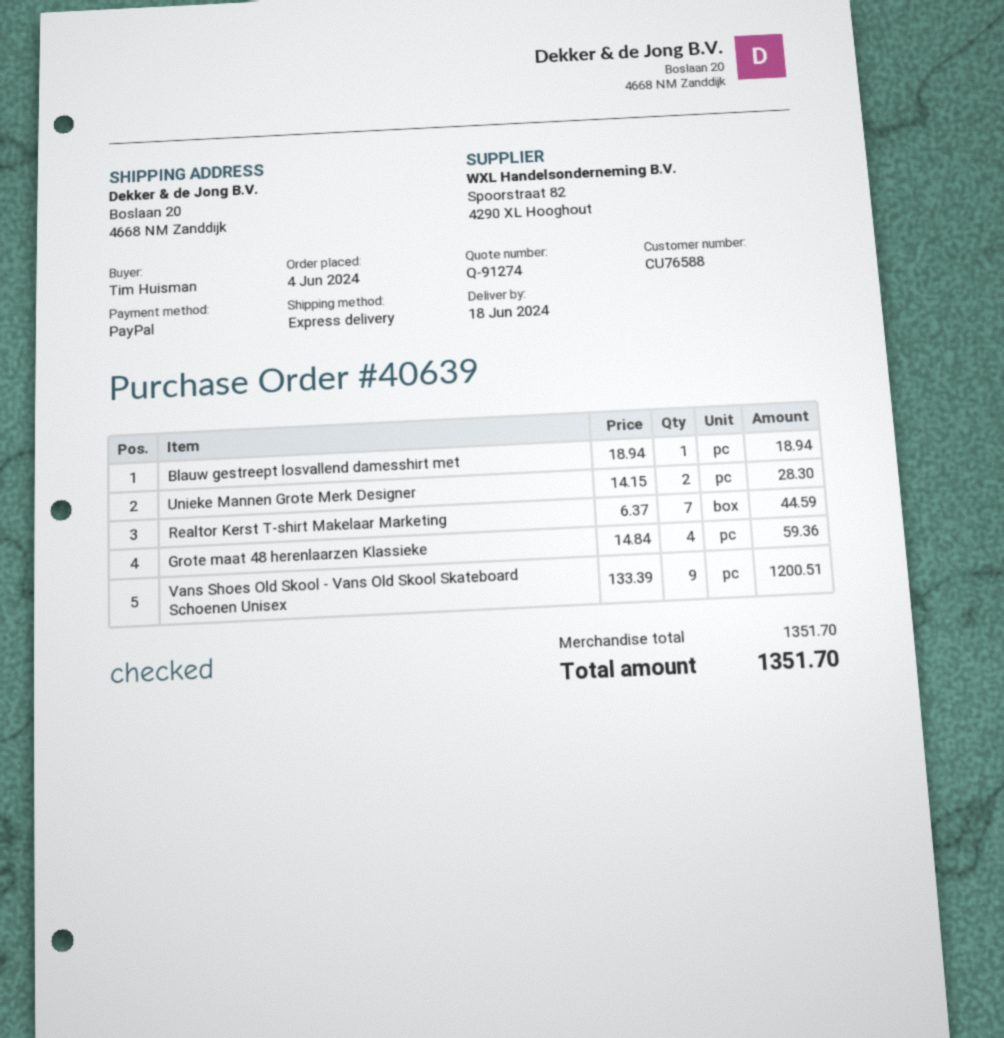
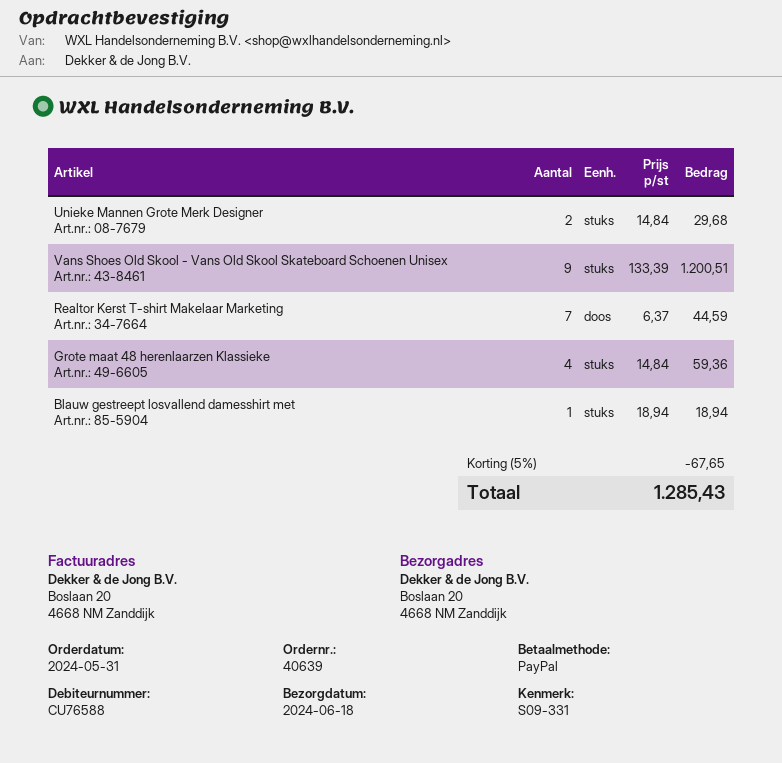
order date: 2024-06-04 -> 2024-05-31
Unieke Mannen Grote Merk Designer: 2 x 14.15 = 28.30 -> 2 x 14.84 = 29.68
discount: none -> 5% = 67.65
total: 1351.70 -> 1285.43

